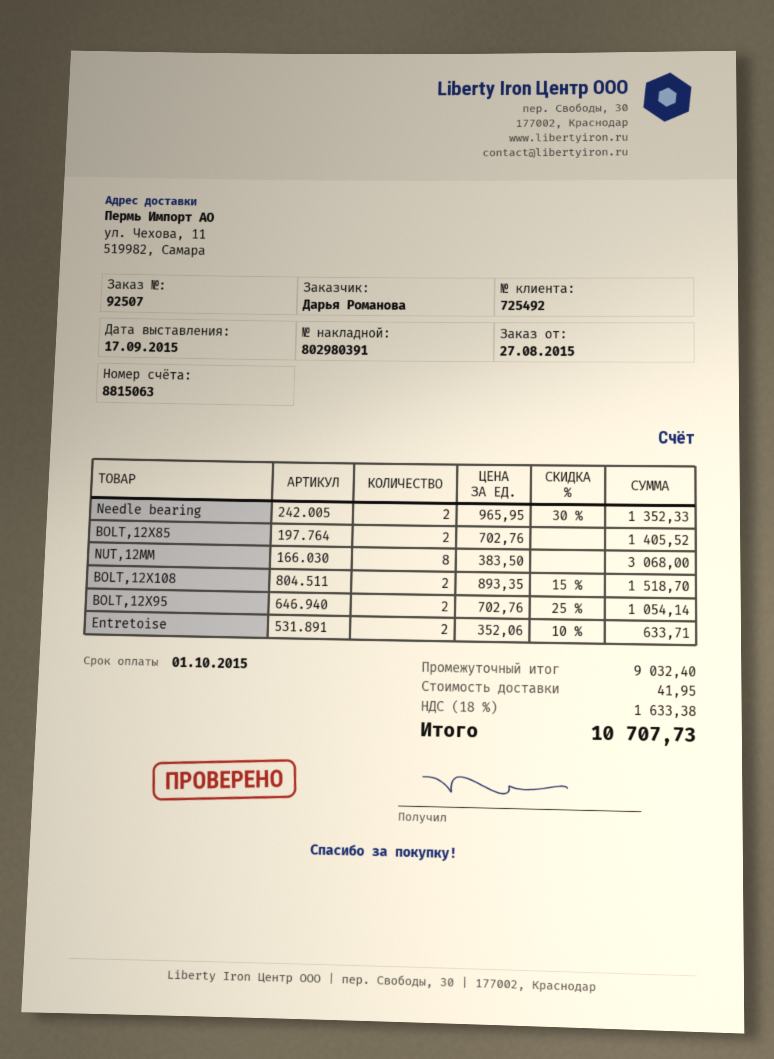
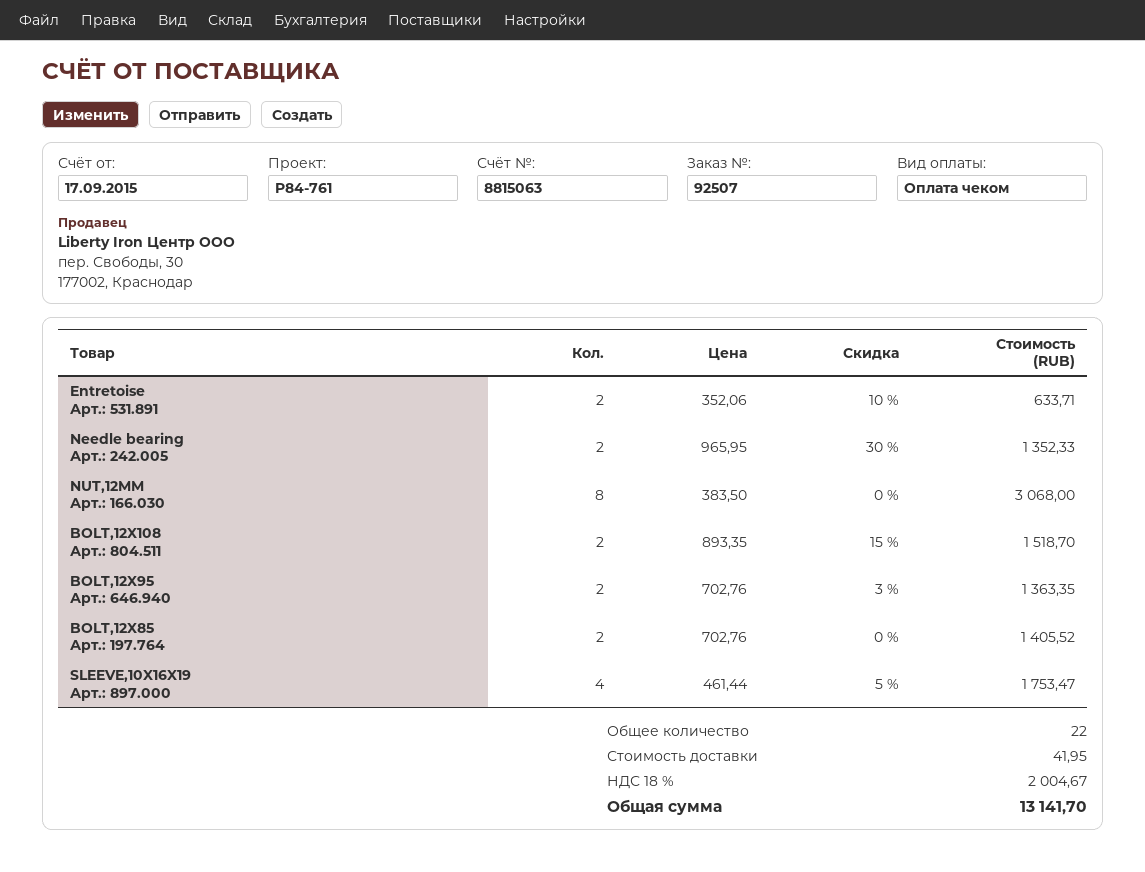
BOLT,12X95: 2 x 702.76 - 25% = 1054.14 -> 2 x 702.76 - 3% = 1363.35
SLEEVE,10X16X19: none -> 4 x 461.44 - 5% = 1753.47
tax: 18% = 1633.38 -> 18% = 2004.67
total: 10707.73 -> 13141.70

